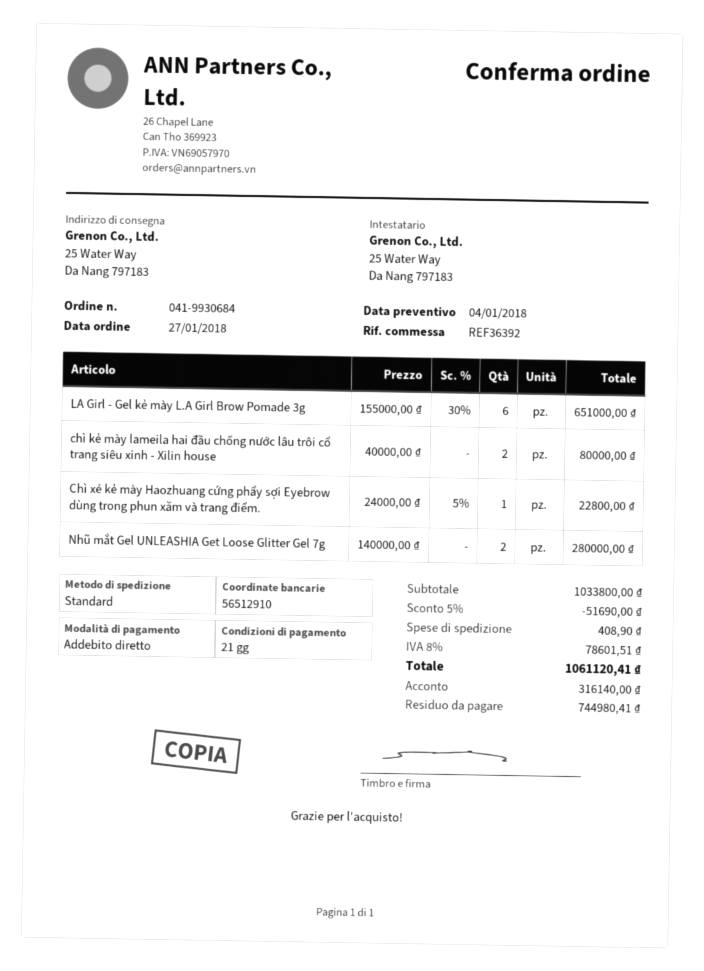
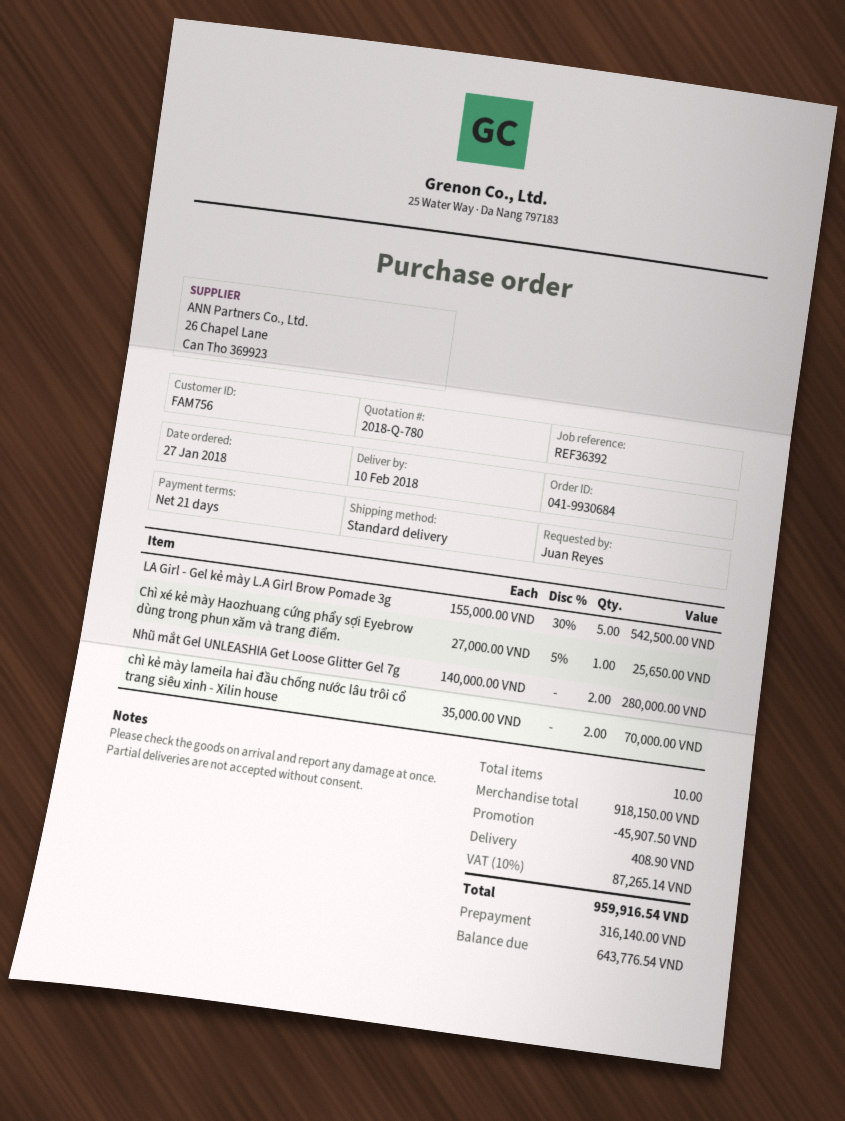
LA Girl - Gel kẻ mày L.A Girl Brow Pomade 3g: 6 x 155000.00 - 30% = 651000.00 -> 5 x 155000.00 - 30% = 542500.00
chì kẻ mày lameila hai đầu chống nước lâu trôi cổ trang siêu xinh - Xilin house: 2 x 40000.00 = 80000.00 -> 2 x 35000.00 = 70000.00
Chì xé kẻ mày Haozhuang cứng phẩy sợi Eyebrow dùng trong phun xăm và trang điểm.: 1 x 24000.00 - 5% = 22800.00 -> 1 x 27000.00 - 5% = 25650.00
subtotal: 1033800.00 -> 918150.00
discount: 51690.00 -> 45907.50
tax: 8% = 78601.51 -> 10% = 87265.14
total: 1061120.41 -> 959916.54
balance: 744980.41 -> 643776.54

